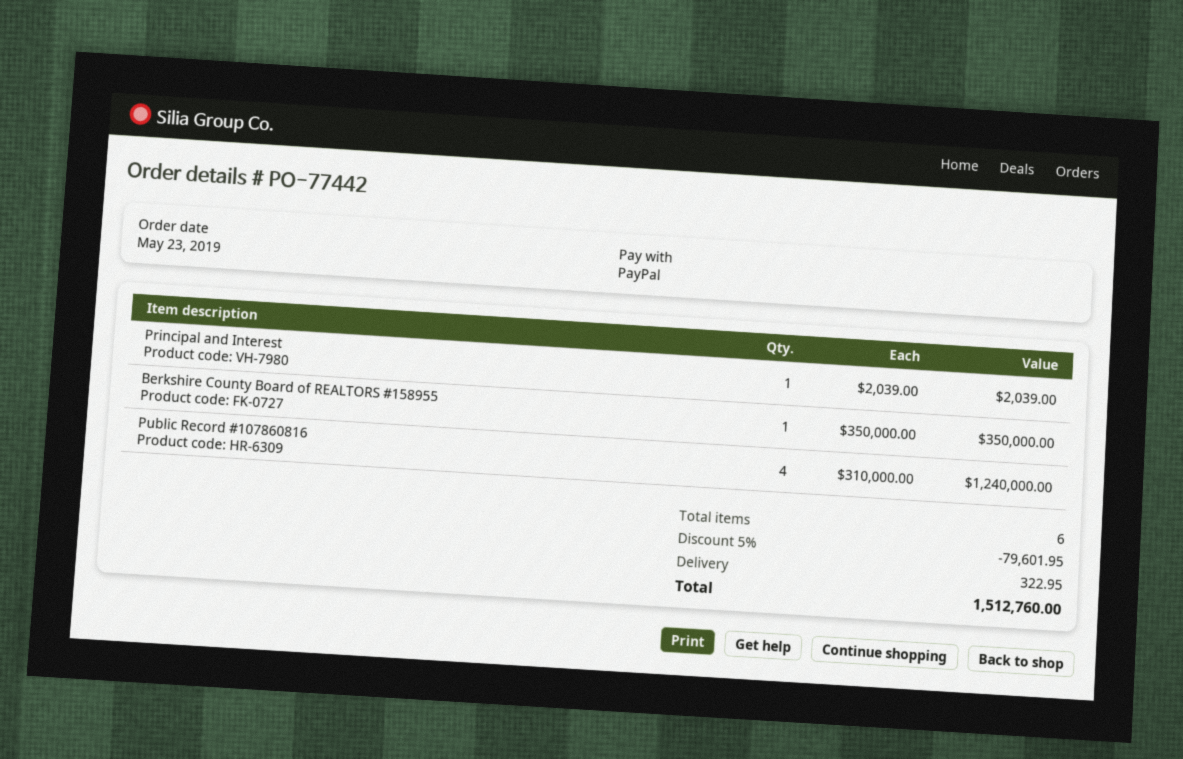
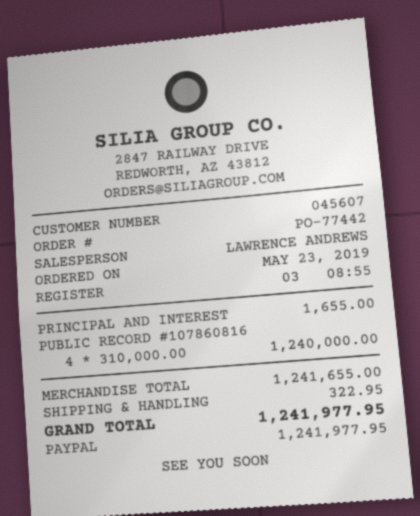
Principal and Interest: 1 x 2039.00 = 2039.00 -> 1 x 1655.00 = 1655.00
Berkshire County Board of REALTORS #158955: 1 x 350000.00 = 350000.00 -> none
discount: 5% = 79601.95 -> none
total: 1512760.00 -> 1241977.95

